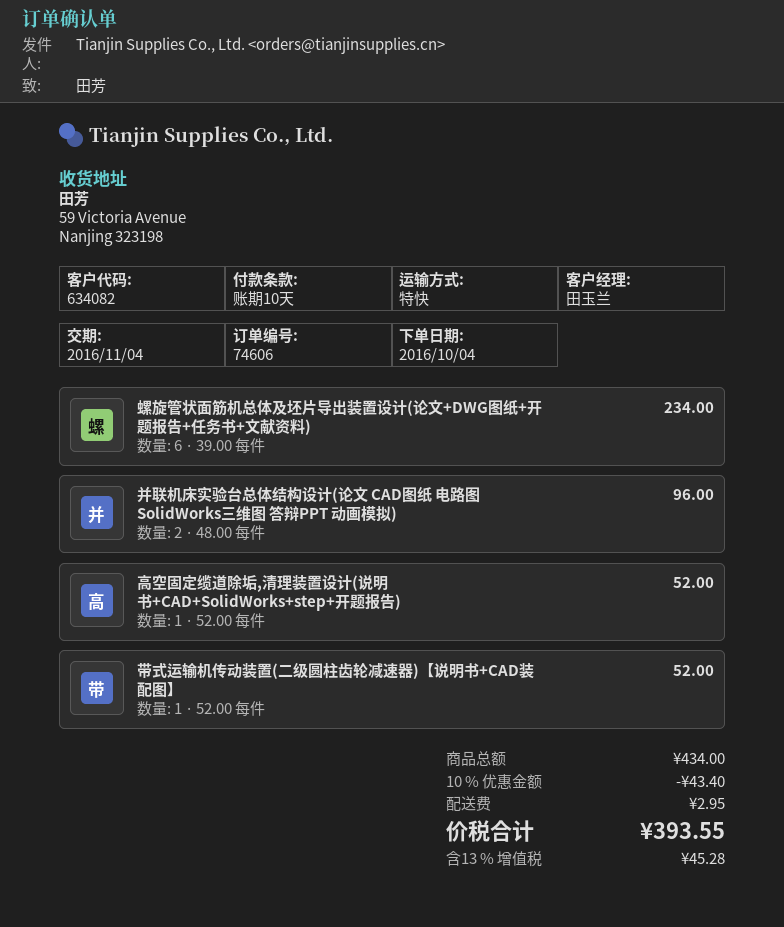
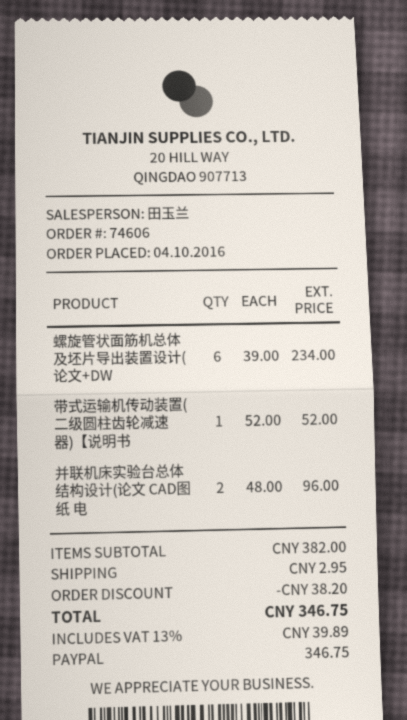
高空固定缆道除垢,清理装置设计(说明书+CAD+SolidWorks+step+开题报告): 1 x 52.00 = 52.00 -> none
subtotal: 434.00 -> 382.00
discount: 43.40 -> 38.20
tax: 13% = 45.28 -> 13% = 39.89
total: 393.55 -> 346.75

